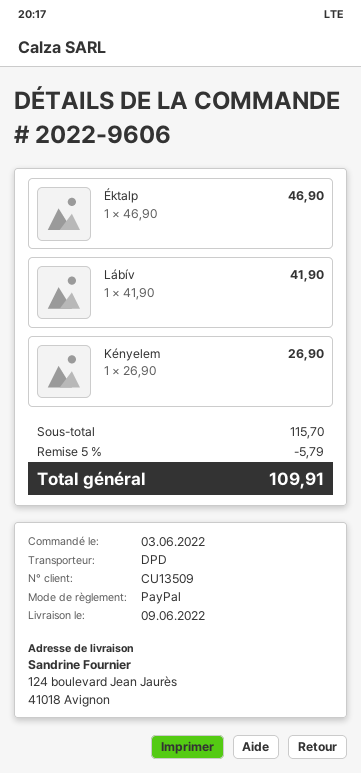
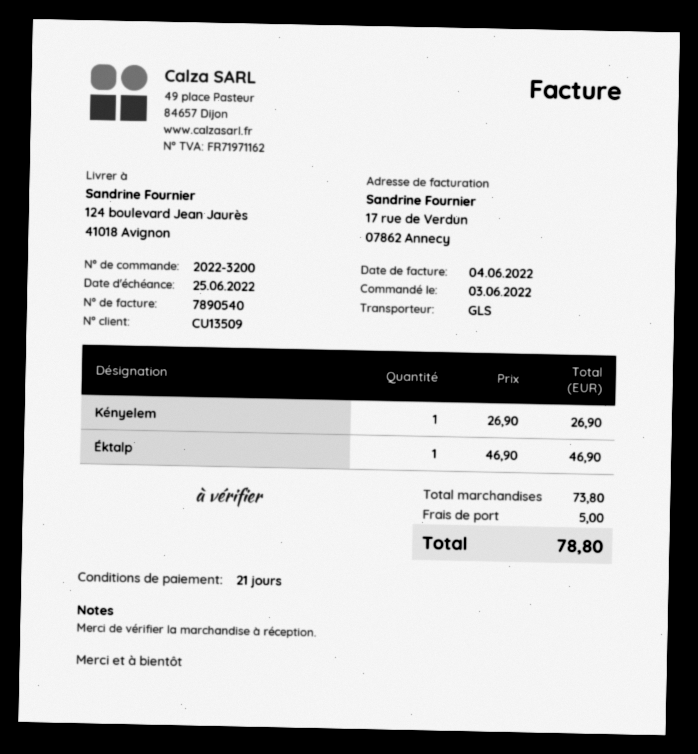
order number: 2022-9606 -> 2022-3200
shipping method: DPD -> GLS
Lábív: 1 x 41.90 = 41.90 -> none
subtotal: 115.70 -> 73.80
discount: 5% = 5.79 -> none
shipping: none -> 5.00
total: 109.91 -> 78.80

